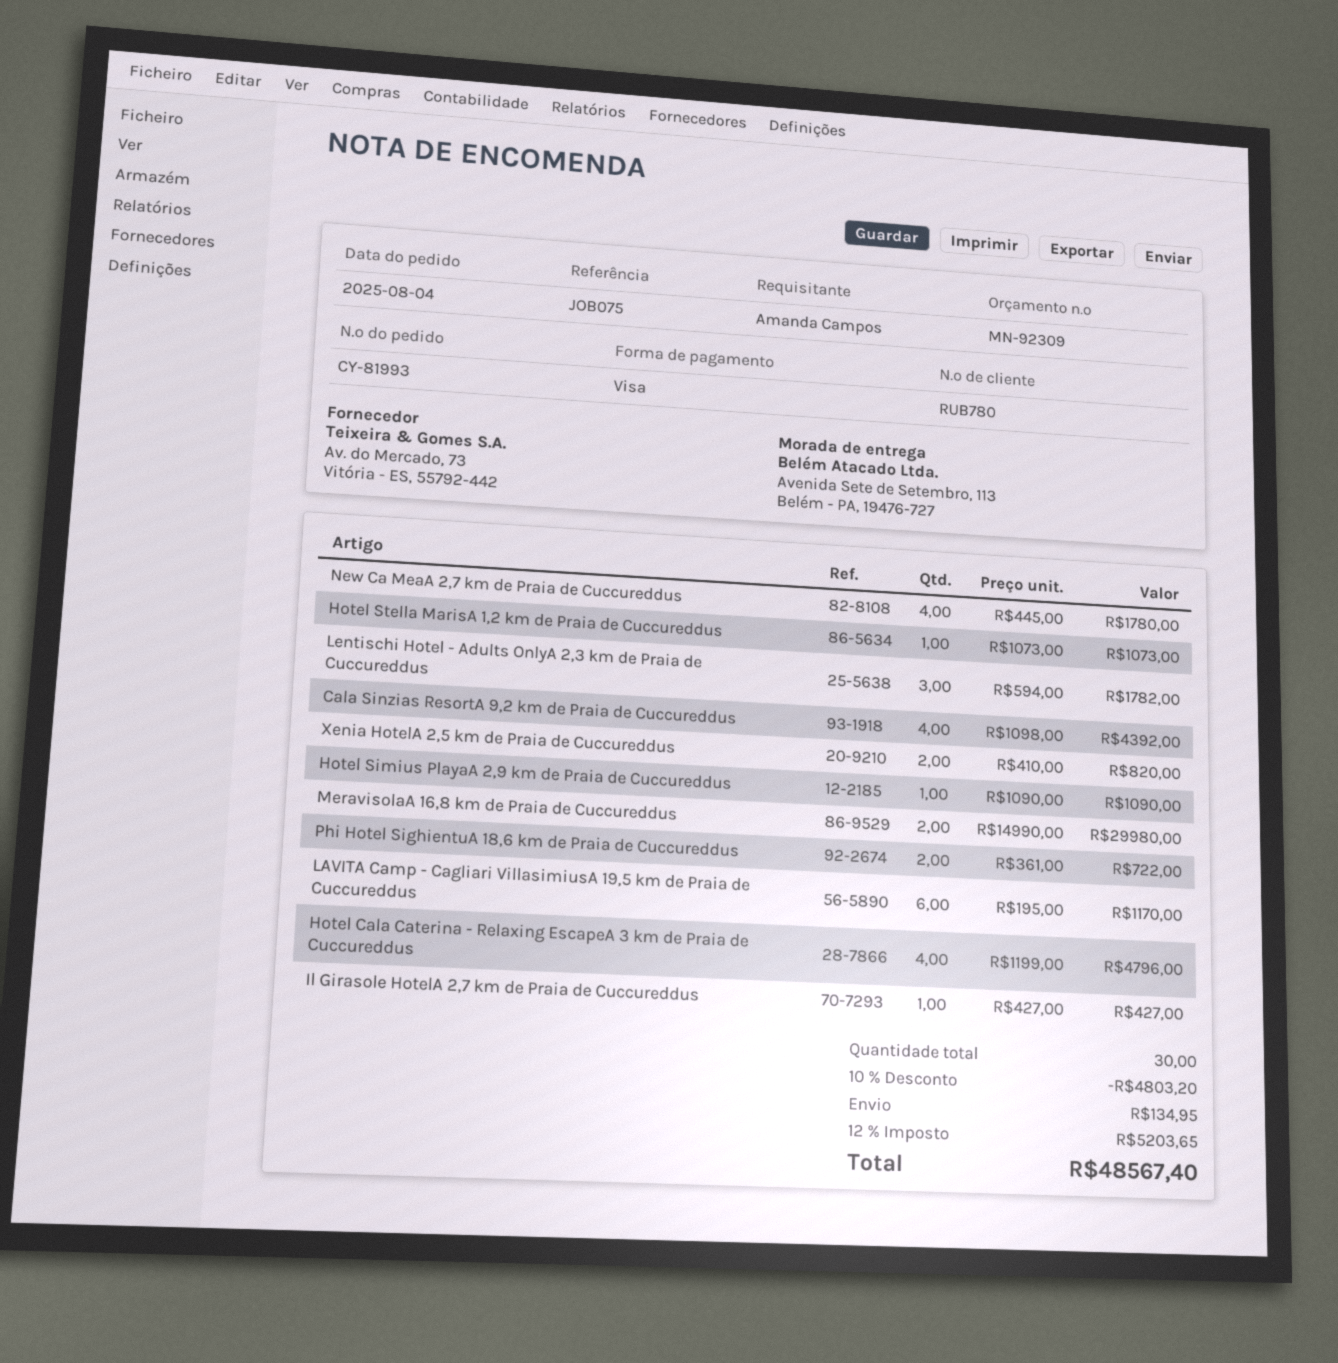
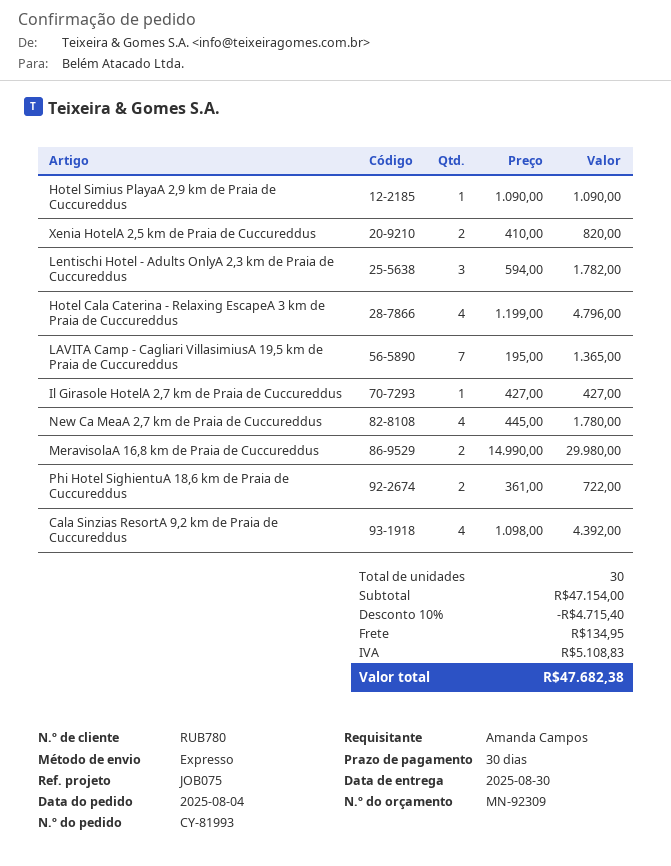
Hotel Stella MarisA 1,2 km de Praia de Cuccureddus: 1 x 1073.00 = 1073.00 -> none
LAVITA Camp - Cagliari VillasimiusA 19,5 km de Praia de Cuccureddus: 6 x 195.00 = 1170.00 -> 7 x 195.00 = 1365.00
discount: 10% = 4803.20 -> 10% = 4715.40
tax: 5203.65 -> 5108.83
total: 48567.40 -> 47682.38

